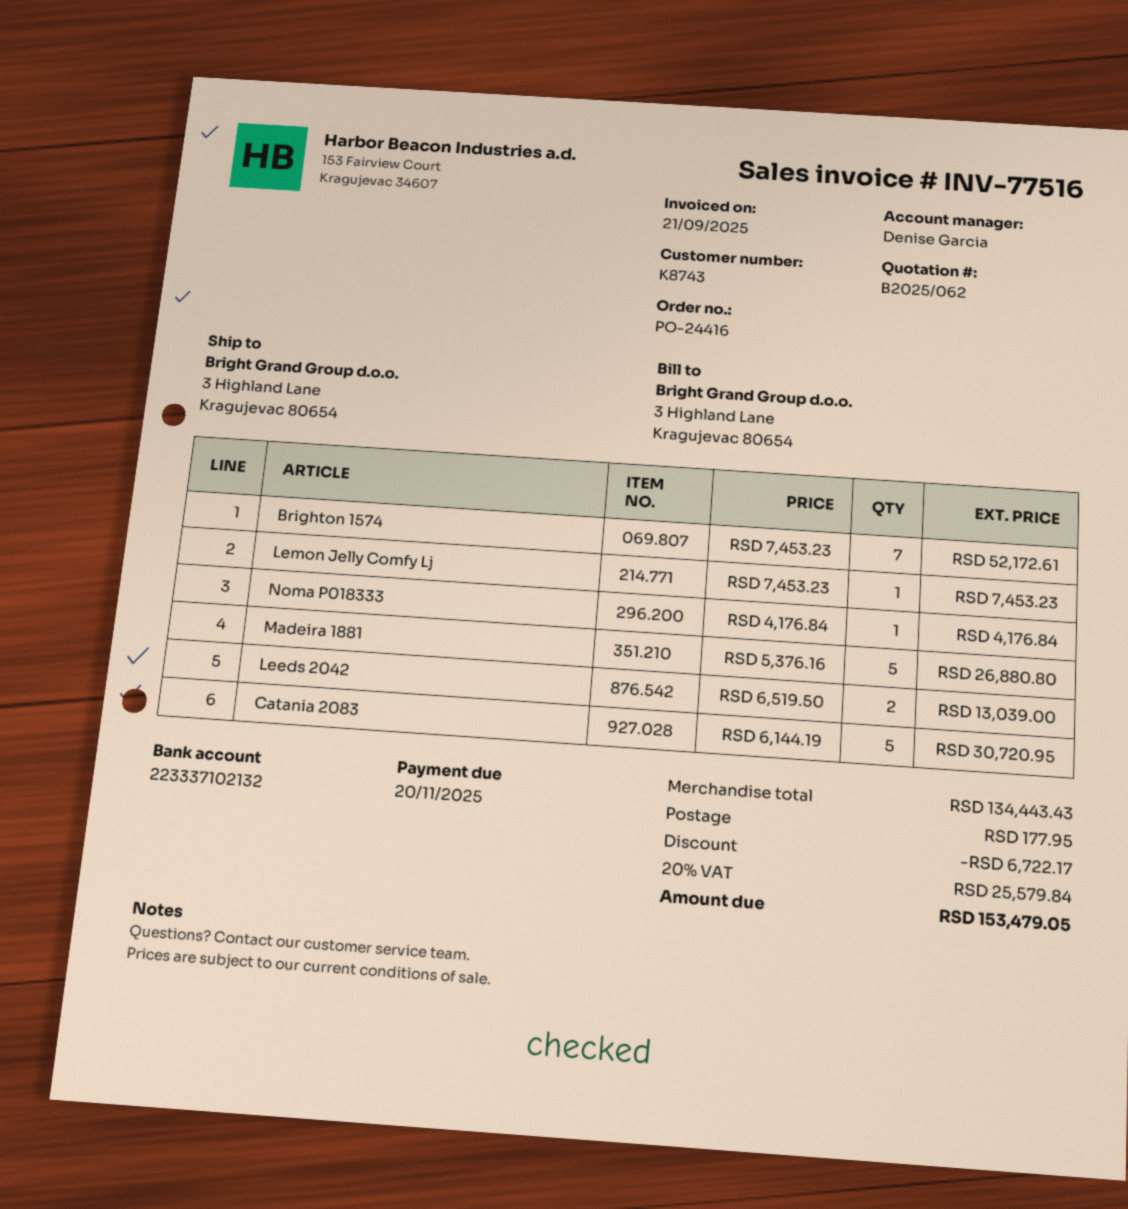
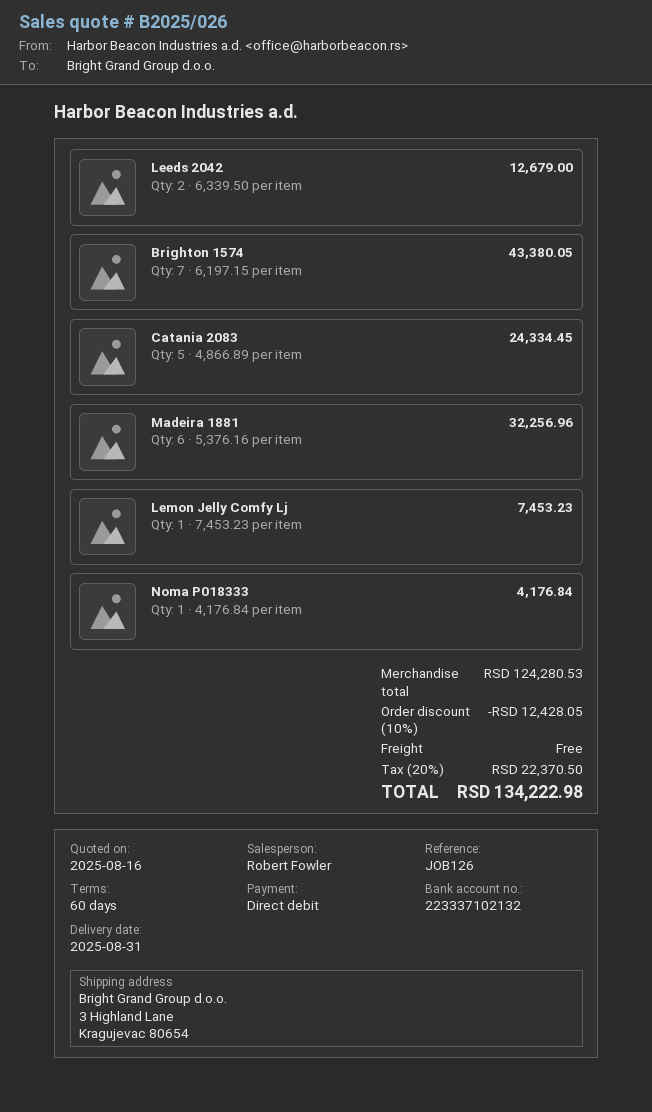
quote number: B2025/062 -> B2025/026
sales rep: Denise Garcia -> Robert Fowler
Brighton 1574: 7 x 7453.23 = 52172.61 -> 7 x 6197.15 = 43380.05
Madeira 1881: 5 x 5376.16 = 26880.80 -> 6 x 5376.16 = 32256.96
Leeds 2042: 2 x 6519.50 = 13039.00 -> 2 x 6339.50 = 12679.00
Catania 2083: 5 x 6144.19 = 30720.95 -> 5 x 4866.89 = 24334.45
subtotal: 134443.43 -> 124280.53
discount: 6722.17 -> 12428.05
shipping: 177.95 -> 0.00
tax: 20% = 25579.84 -> 20% = 22370.50
total: 153479.05 -> 134222.98

